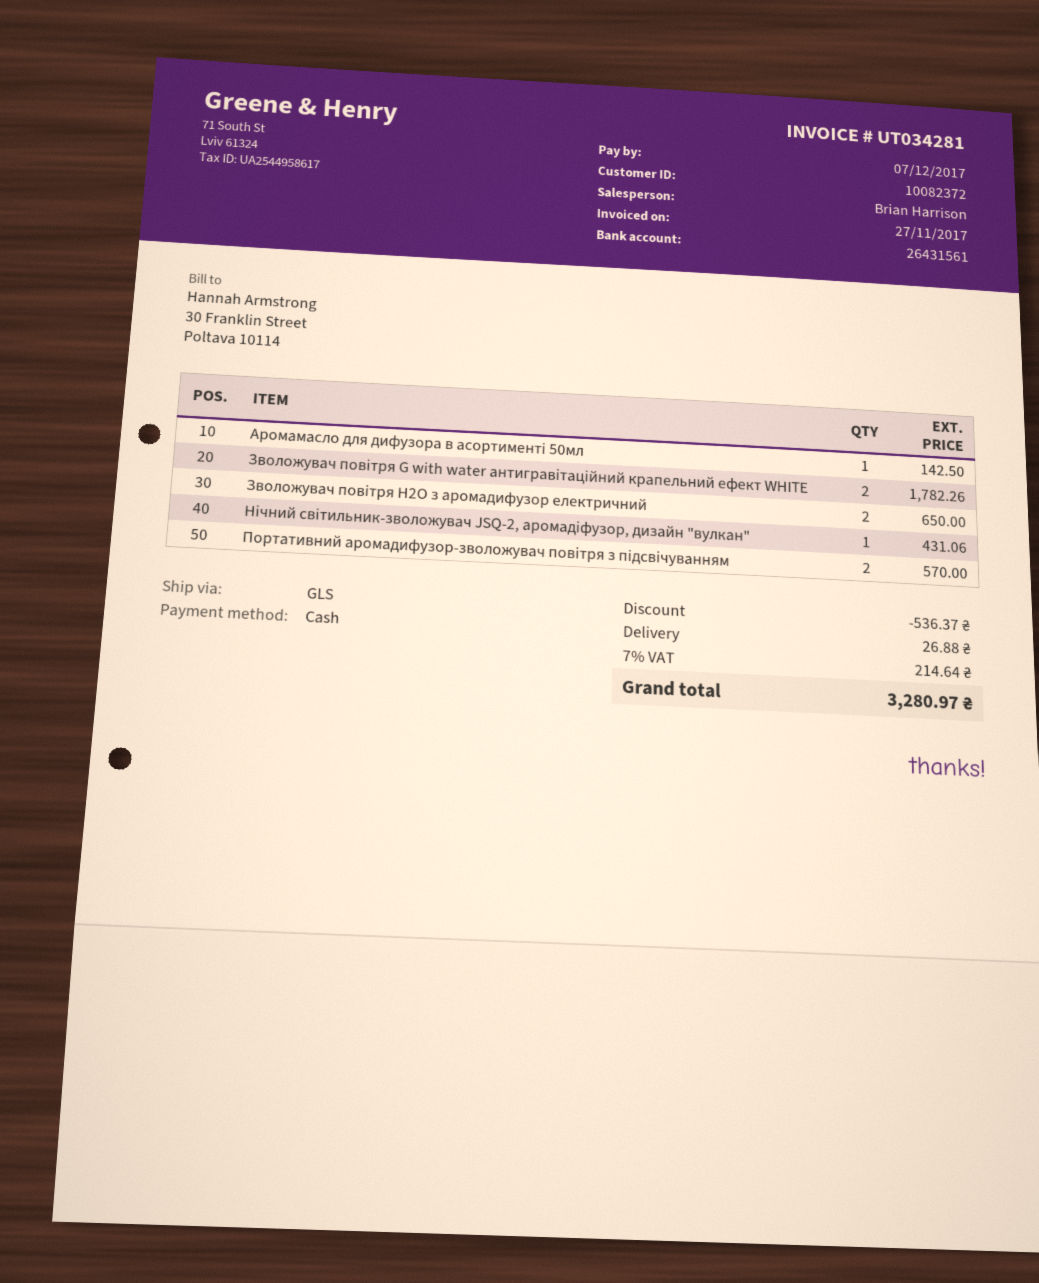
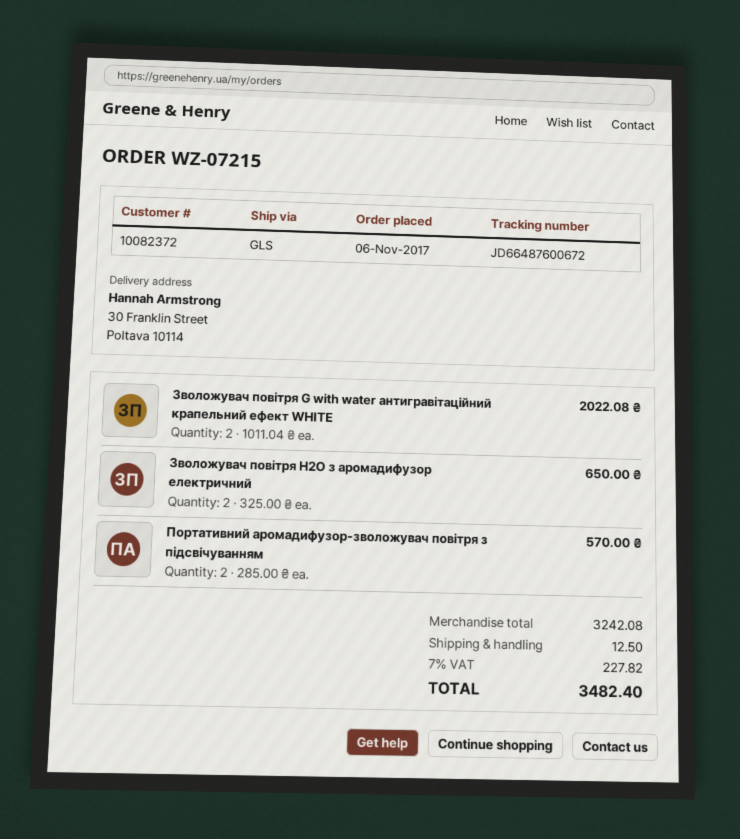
Аромамасло для дифузора в асортименті 50мл: 1 for 142.50 -> none
Зволожувач повітря G with water антигравітаційний крапельний ефект WHITE: 2 for 1782.26 -> 2 for 2022.08
Нічний світильник-зволожувач JSQ-2, аромадіфузор, дизайн "вулкан": 1 for 431.06 -> none
discount: 536.37 -> none
shipping: 26.88 -> 12.50
tax: 7% = 214.64 -> 7% = 227.82
total: 3280.97 -> 3482.40

